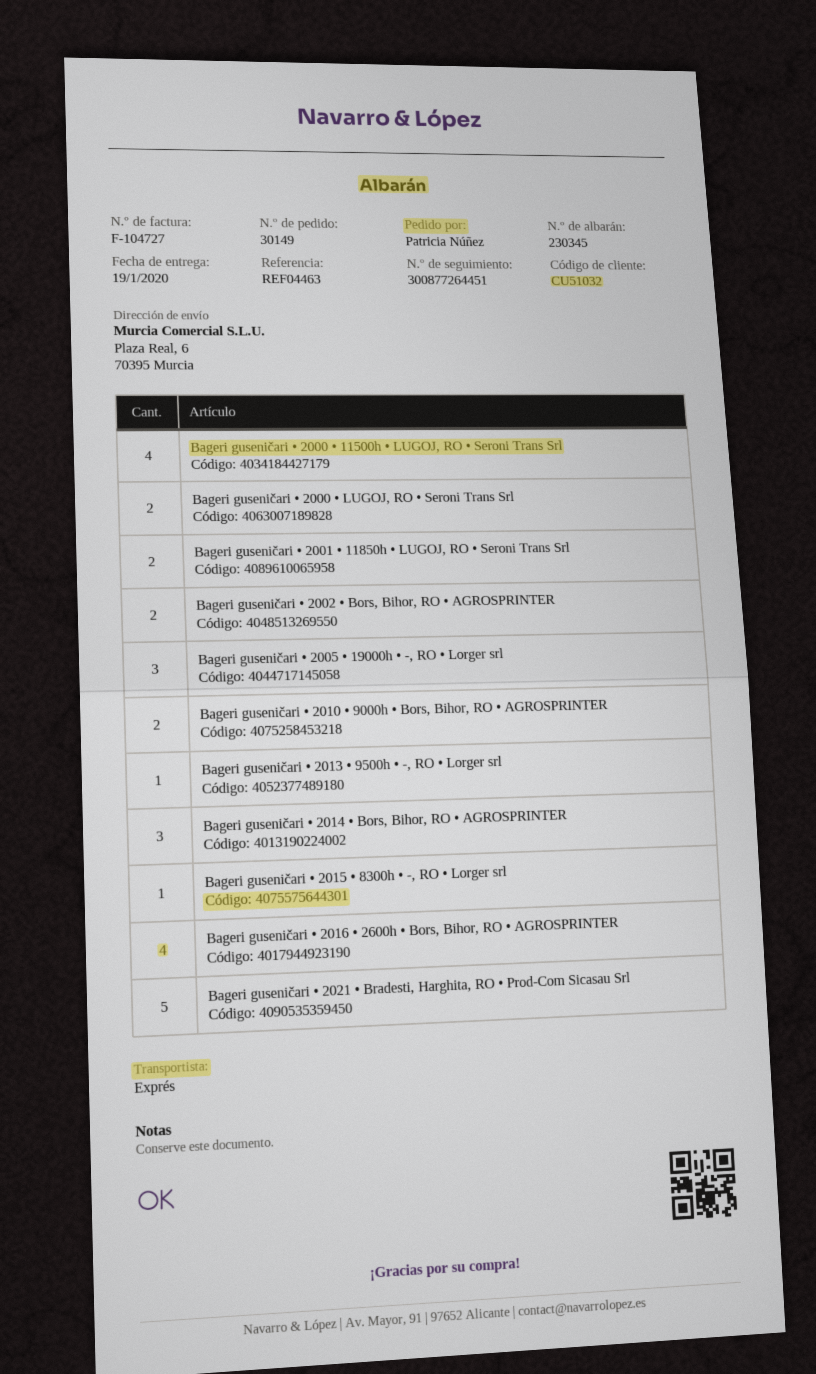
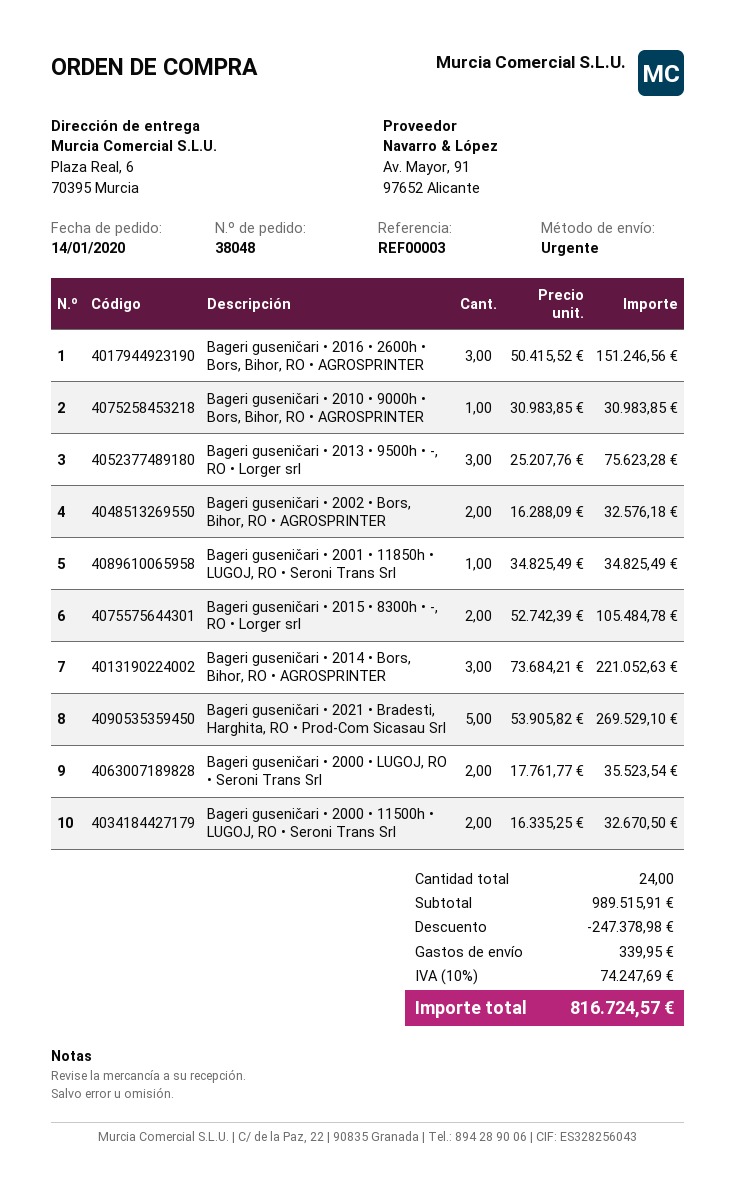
order number: 30149 -> 38048
reference: REF04463 -> REF00003
Bageri guseničari • 2000 • 11500h • LUGOJ, RO • Seroni Trans Srl: 4 -> 2
Bageri guseničari • 2001 • 11850h • LUGOJ, RO • Seroni Trans Srl: 2 -> 1
Bageri guseničari • 2005 • 19000h • -, RO • Lorger srl: 3 -> none
Bageri guseničari • 2010 • 9000h • Bors, Bihor, RO • AGROSPRINTER: 2 -> 1
Bageri guseničari • 2013 • 9500h • -, RO • Lorger srl: 1 -> 3
Bageri guseničari • 2015 • 8300h • -, RO • Lorger srl: 1 -> 2
Bageri guseničari • 2016 • 2600h • Bors, Bihor, RO • AGROSPRINTER: 4 -> 3

